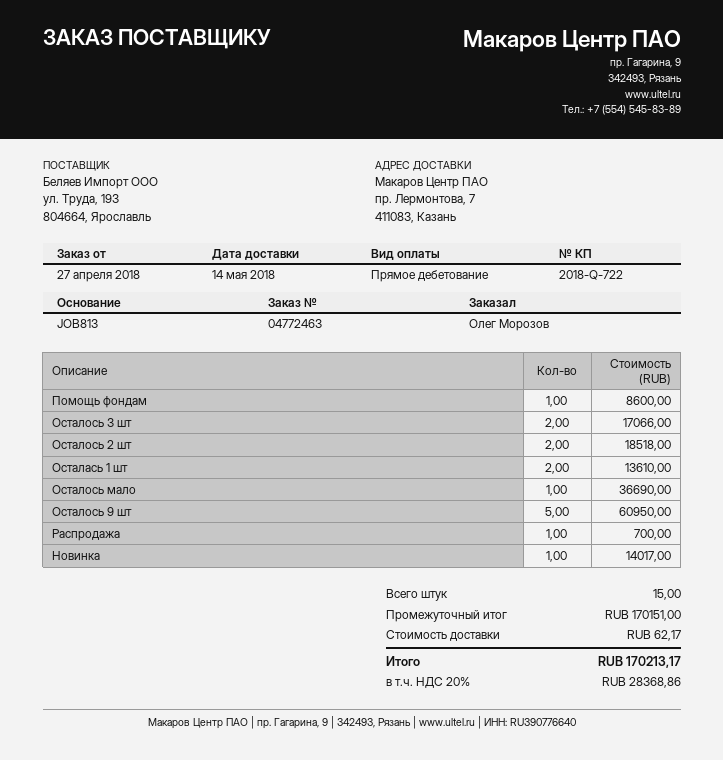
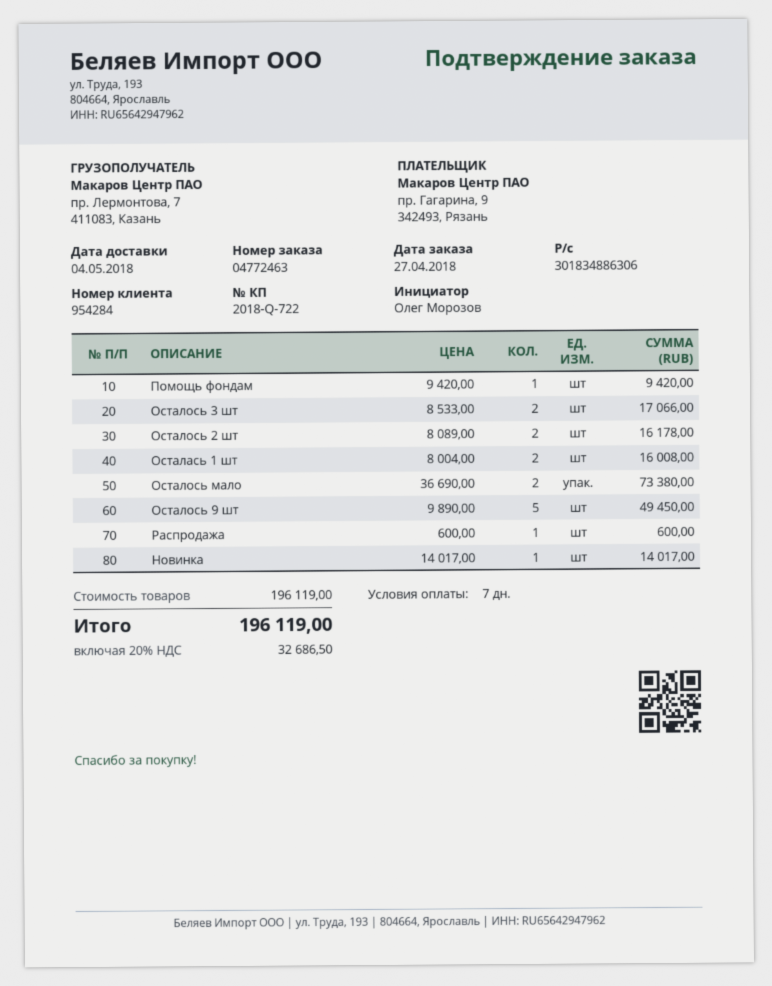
delivery date: 2018-05-14 -> 2018-05-04
Помощь фондам: 1 for 8600.00 -> 1 for 9420.00
Осталось 2 шт: 2 for 18518.00 -> 2 for 16178.00
Осталась 1 шт: 2 for 13610.00 -> 2 for 16008.00
Осталось мало: 1 for 36690.00 -> 2 for 73380.00
Осталось 9 шт: 5 for 60950.00 -> 5 for 49450.00
Распродажа: 1 for 700.00 -> 1 for 600.00
subtotal: 170151.00 -> 196119.00
shipping: 62.17 -> none
tax: 20% = 28368.86 -> 20% = 32686.50
total: 170213.17 -> 196119.00

